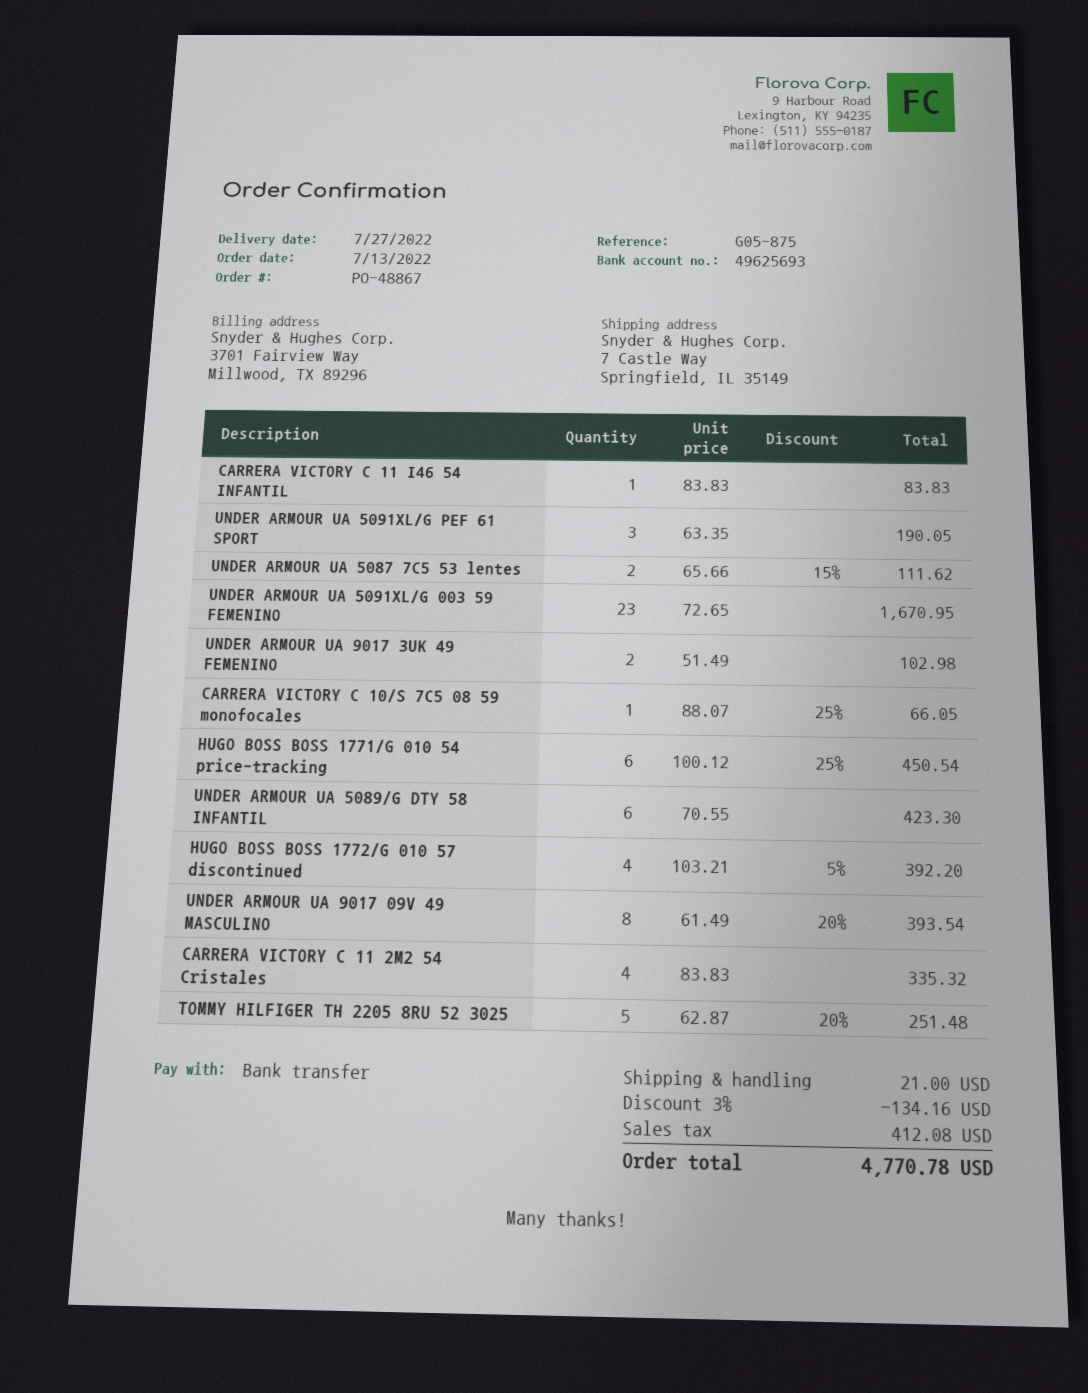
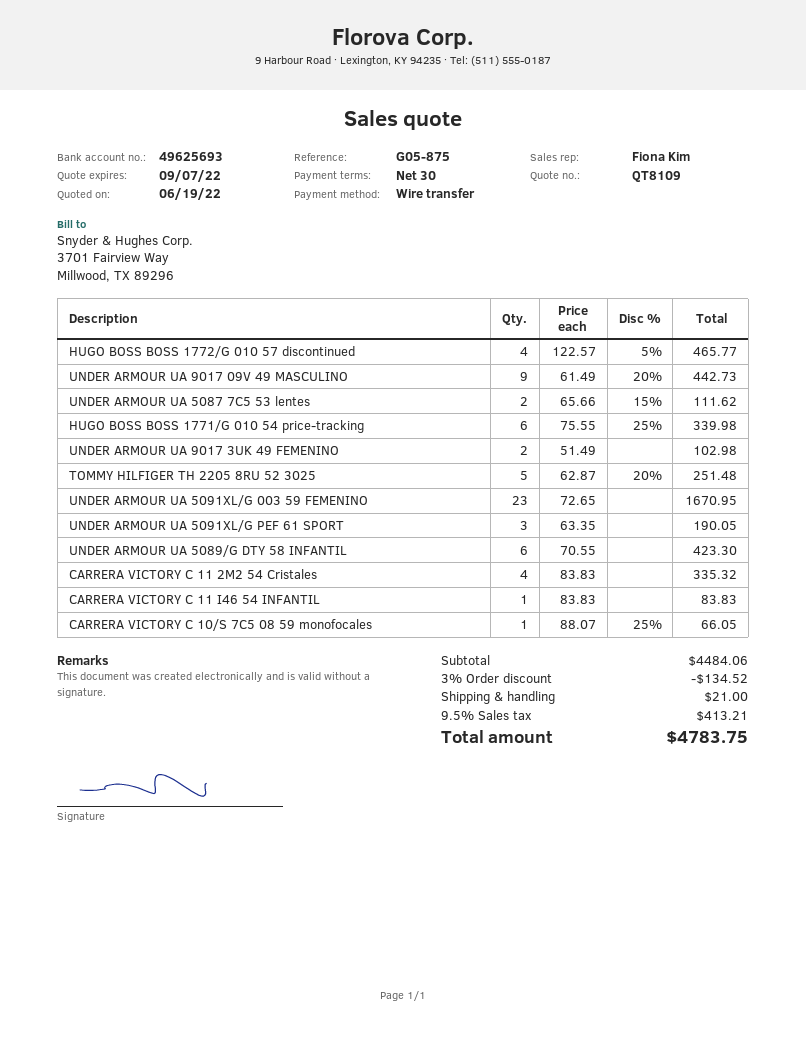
HUGO BOSS BOSS 1771/G 010 54 price-tracking: 6 x 100.12 - 25% = 450.54 -> 6 x 75.55 - 25% = 339.98
HUGO BOSS BOSS 1772/G 010 57 discontinued: 4 x 103.21 - 5% = 392.20 -> 4 x 122.57 - 5% = 465.77
UNDER ARMOUR UA 9017 09V 49 MASCULINO: 8 x 61.49 - 20% = 393.54 -> 9 x 61.49 - 20% = 442.73
discount: 3% = 134.16 -> 3% = 134.52
tax: 412.08 -> 413.21
total: 4770.78 -> 4783.75

